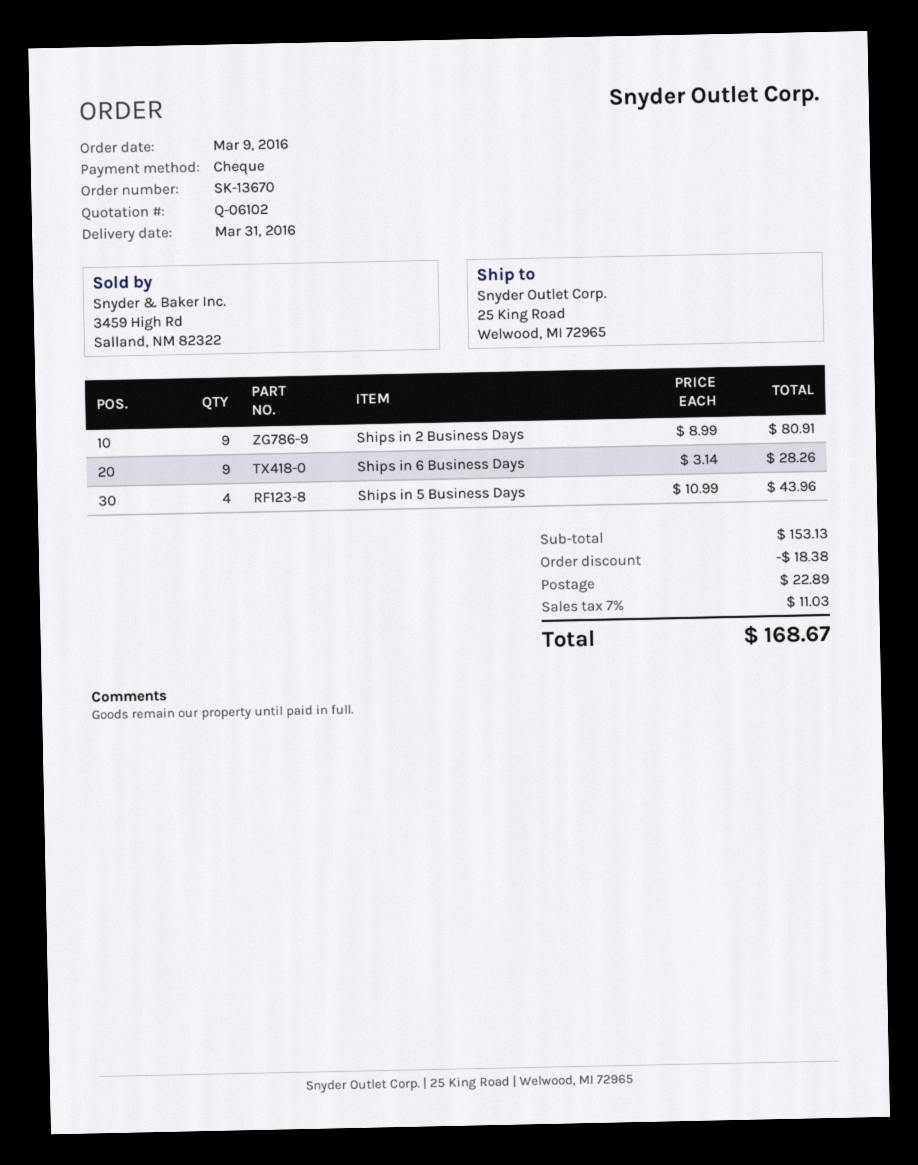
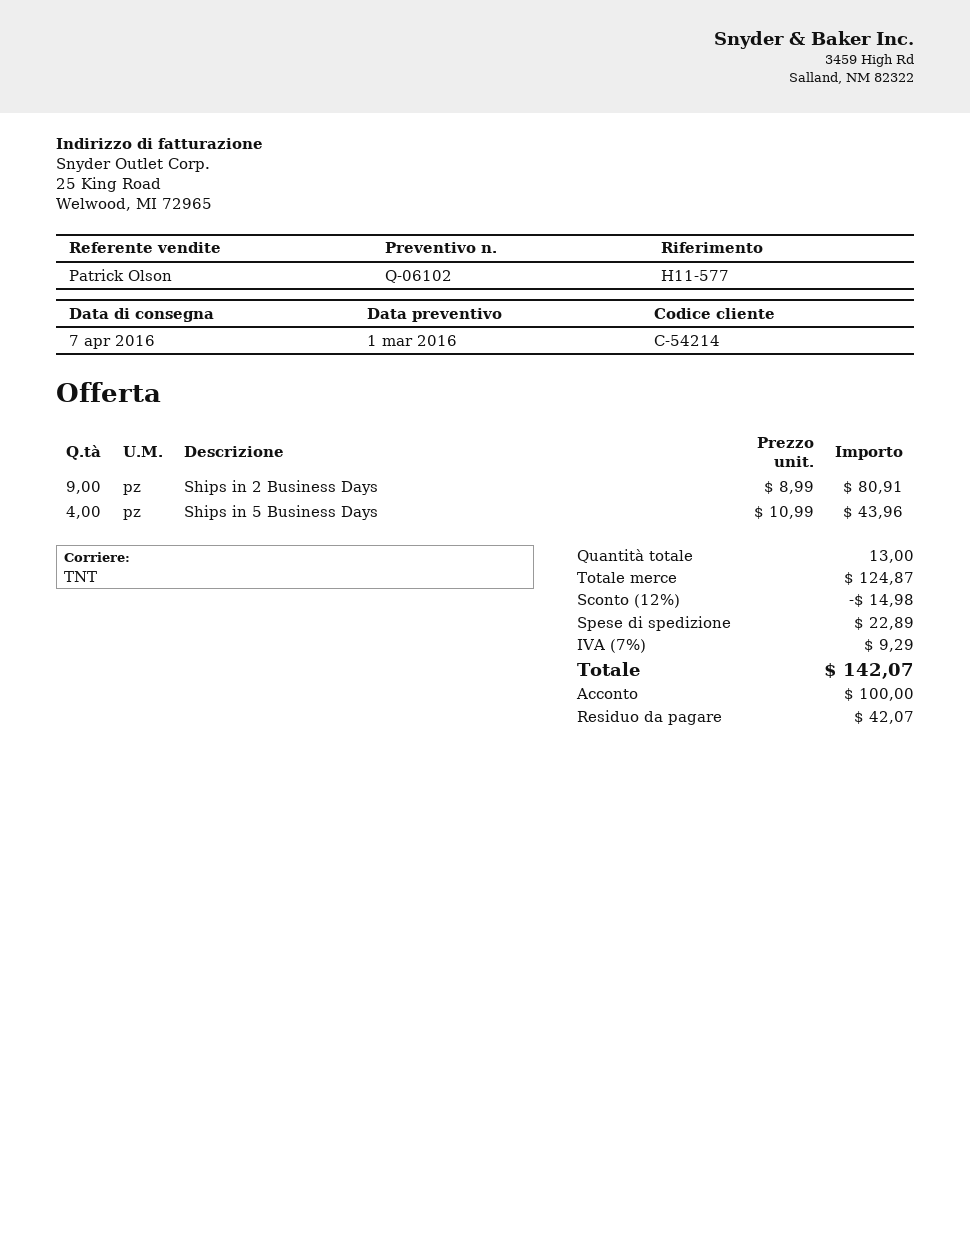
delivery date: 2016-03-31 -> 2016-04-07
Ships in 6 Business Days: 9 x 3.14 = 28.26 -> none
subtotal: 153.13 -> 124.87
discount: 18.38 -> 14.98
tax: 7% = 11.03 -> 7% = 9.29
total: 168.67 -> 142.07

